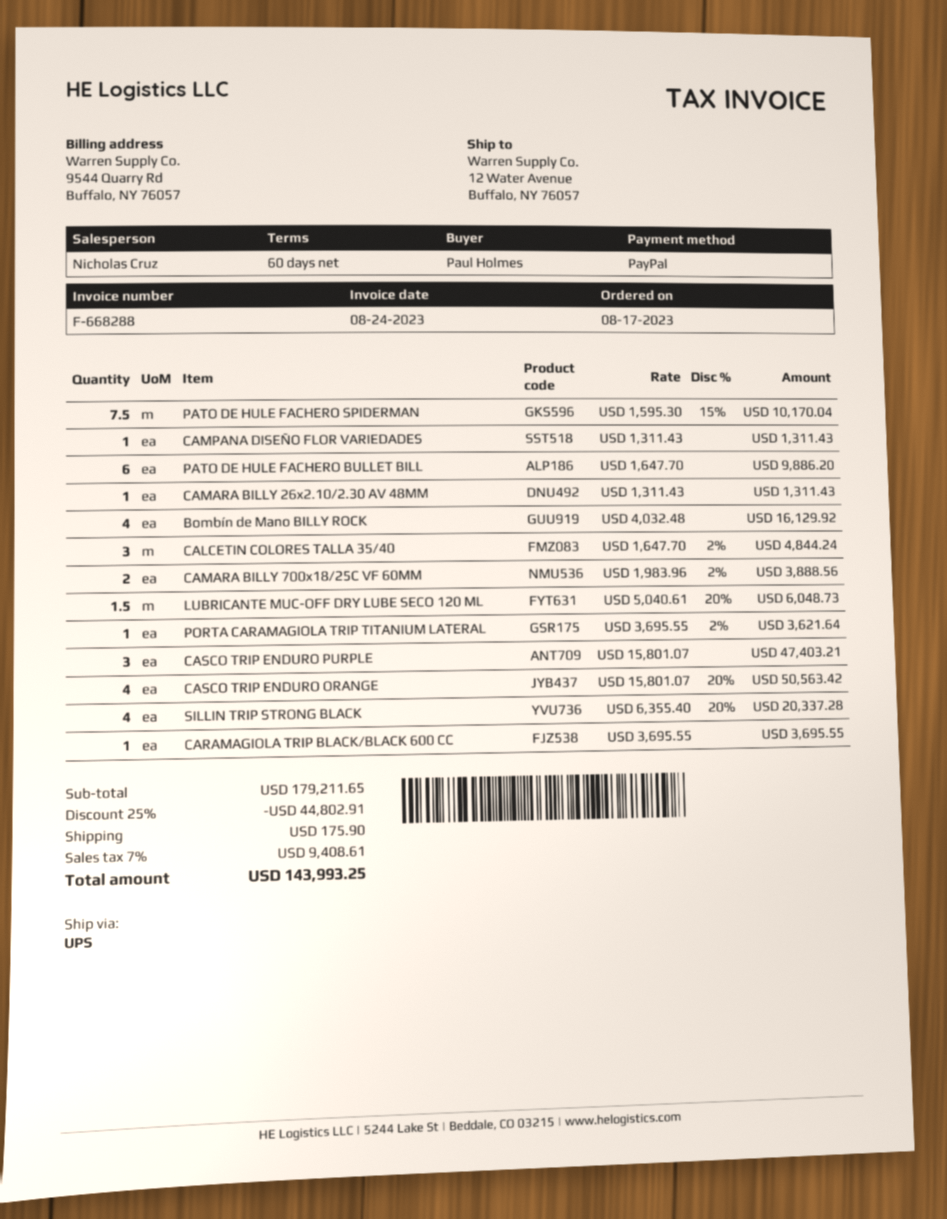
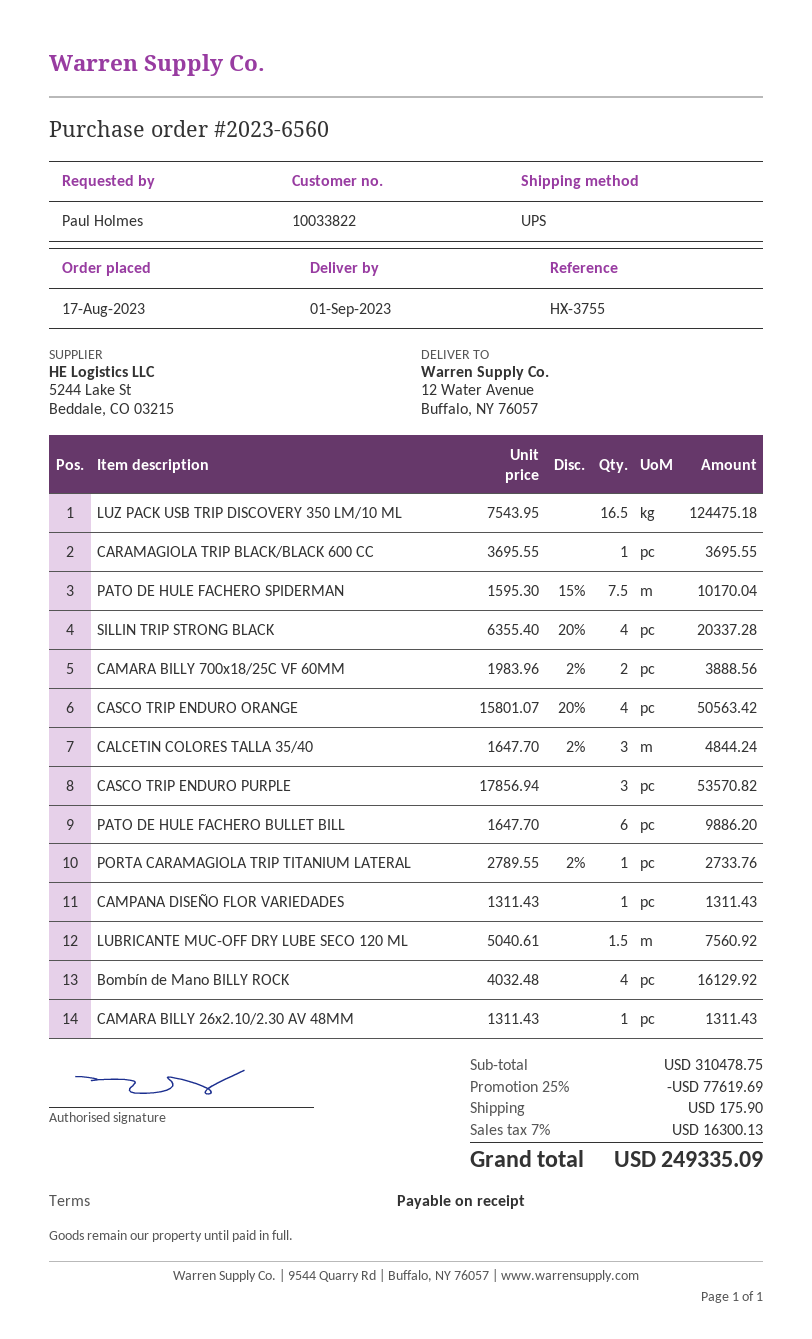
payment terms: 60 days -> on receipt
LUBRICANTE MUC-OFF DRY LUBE SECO 120 ML: 1.5 x 5040.61 - 20% = 6048.73 -> 1.5 x 5040.61 = 7560.92
PORTA CARAMAGIOLA TRIP TITANIUM LATERAL: 1 x 3695.55 - 2% = 3621.64 -> 1 x 2789.55 - 2% = 2733.76
CASCO TRIP ENDURO PURPLE: 3 x 15801.07 = 47403.21 -> 3 x 17856.94 = 53570.82
LUZ PACK USB TRIP DISCOVERY 350 LM/10 ML: none -> 16.5 x 7543.95 = 124475.18
subtotal: 179211.65 -> 310478.75
discount: 25% = 44802.91 -> 25% = 77619.69
tax: 7% = 9408.61 -> 7% = 16300.13
total: 143993.25 -> 249335.09

